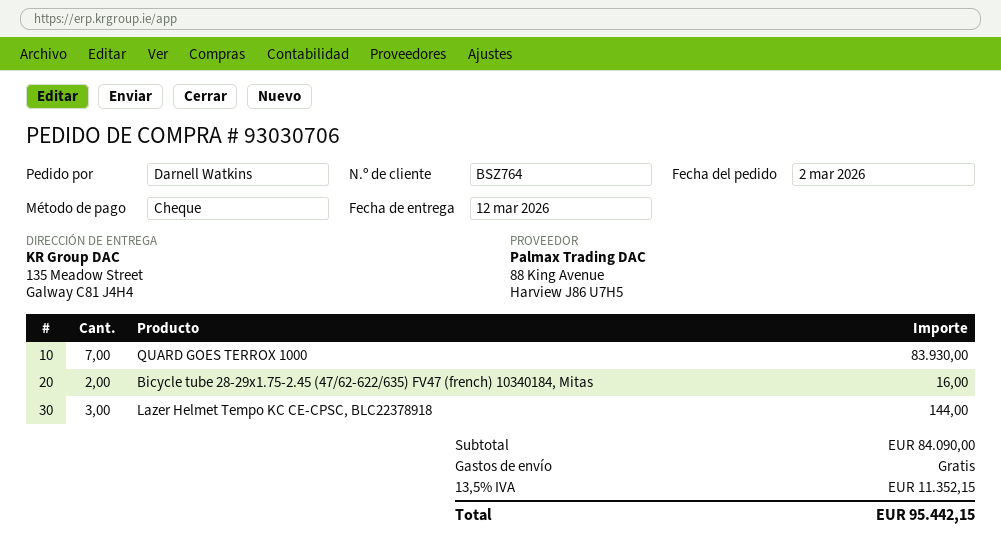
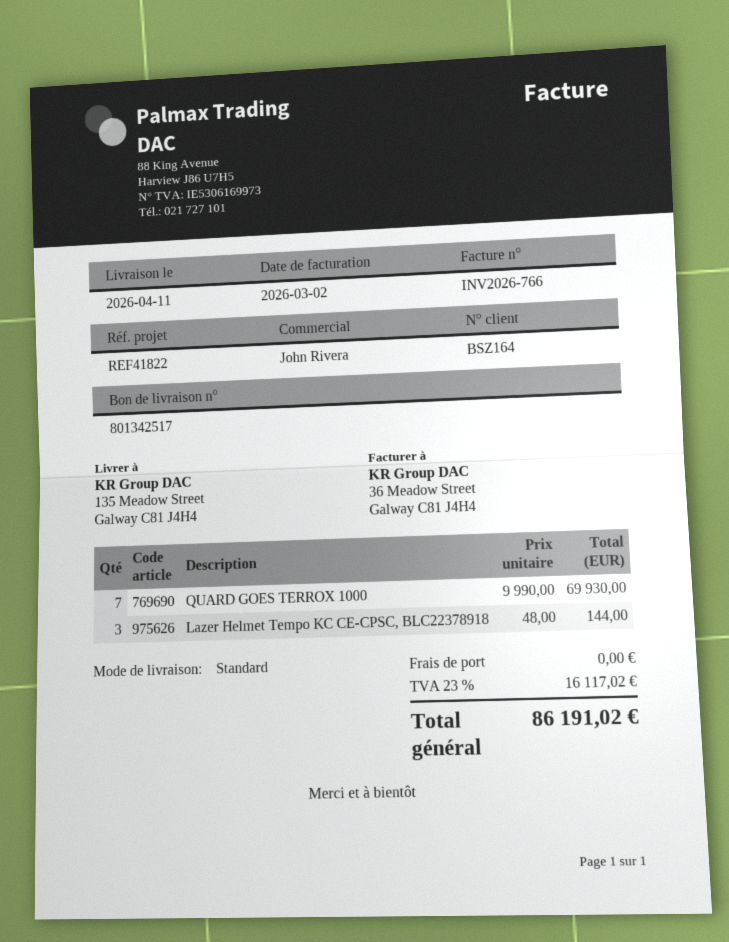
delivery date: 2026-03-12 -> 2026-04-11
customer number: BSZ764 -> BSZ164
QUARD GOES TERROX 1000: 7 for 83930.00 -> 7 for 69930.00
Bicycle tube 28-29x1.75-2.45 (47/62-622/635) FV47 (french) 10340184, Mitas: 2 for 16.00 -> none
tax: 13.5% = 11352.15 -> 23% = 16117.02
total: 95442.15 -> 86191.02

